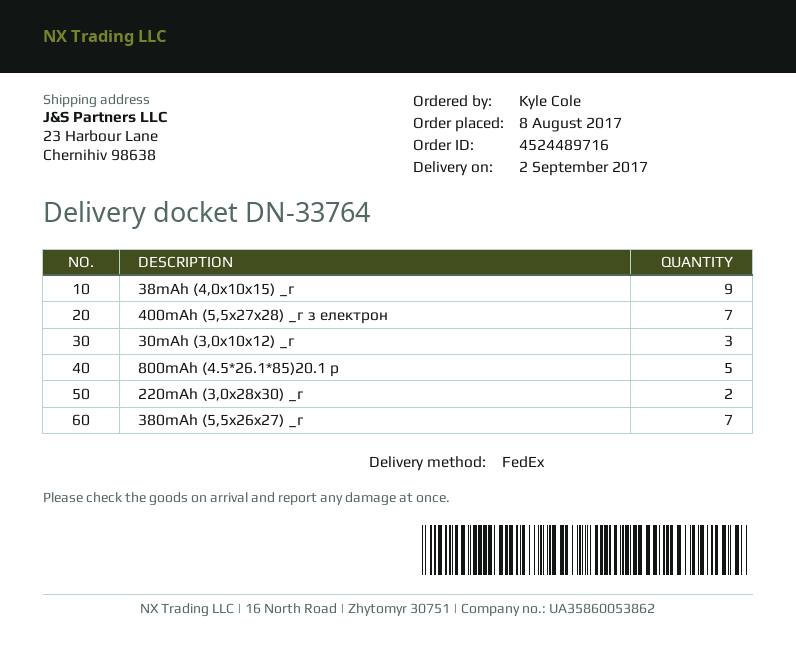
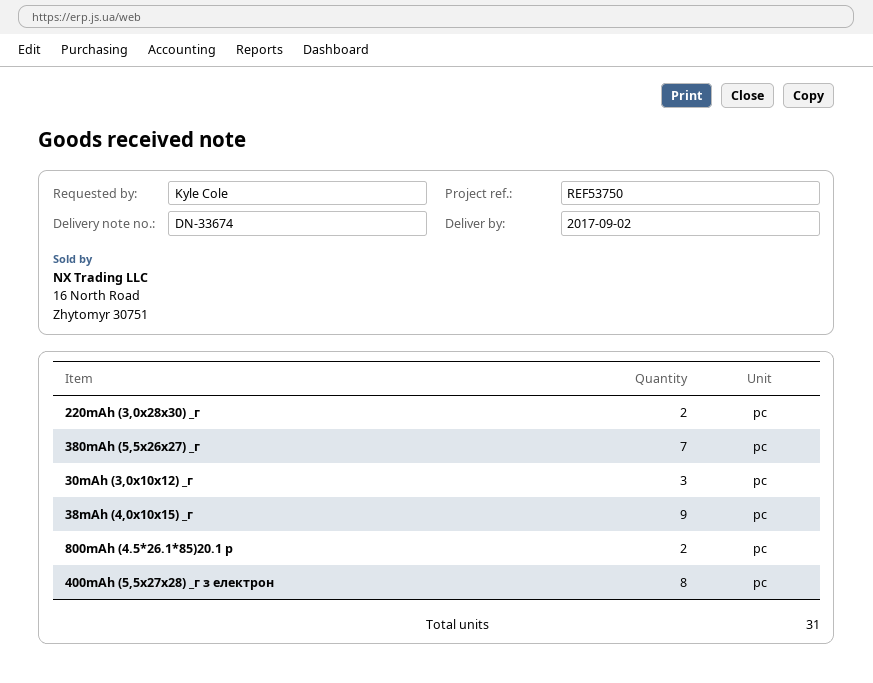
delivery note number: DN-33764 -> DN-33674
400mAh (5,5x27x28) _г з електрон: 7 -> 8
800mAh (4.5*26.1*85)20.1 р: 5 -> 2

